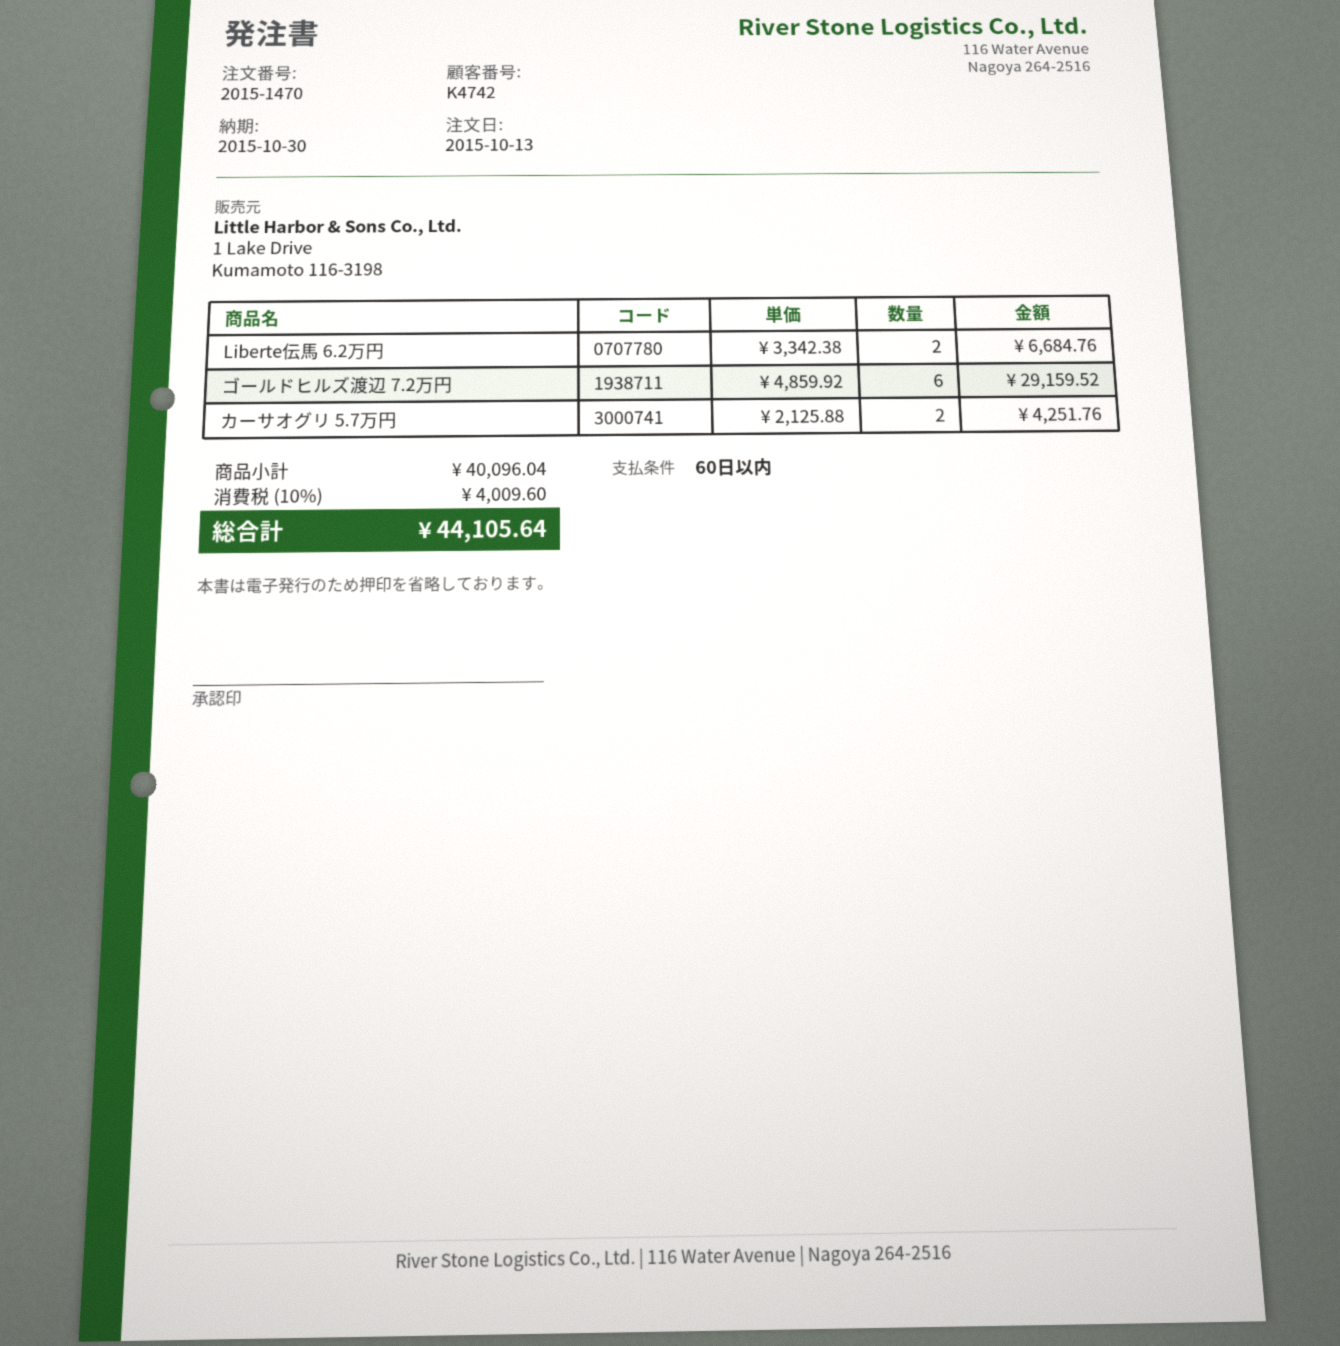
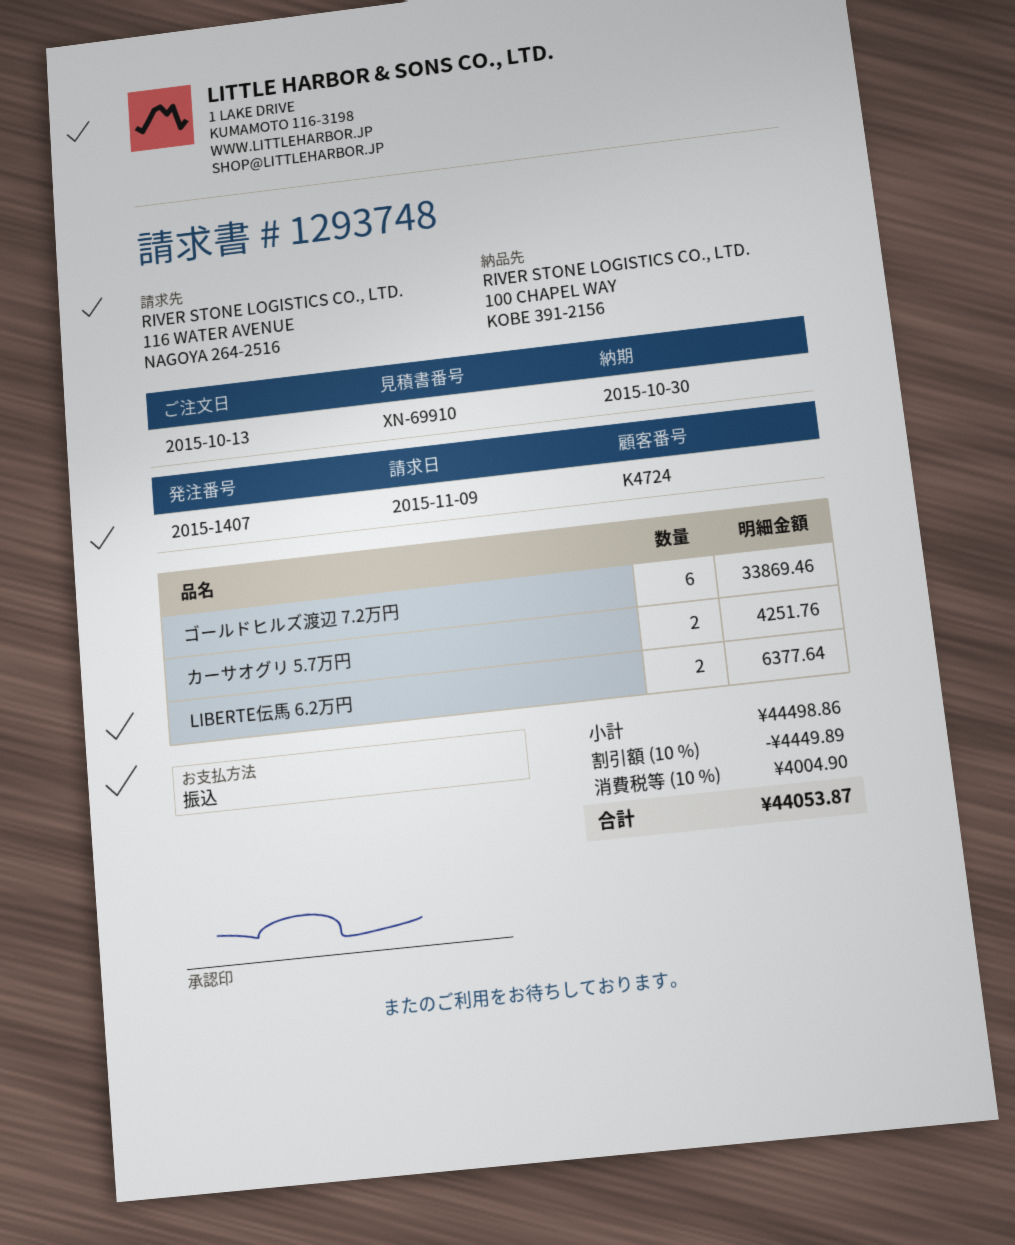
order number: 2015-1470 -> 2015-1407
customer number: K4742 -> K4724
Liberte伝馬 6.2万円: 2 for 6684.76 -> 2 for 6377.64
ゴールドヒルズ渡辺 7.2万円: 6 for 29159.52 -> 6 for 33869.46
subtotal: 40096.04 -> 44498.86
discount: none -> 10% = 4449.89
tax: 10% = 4009.60 -> 10% = 4004.90
total: 44105.64 -> 44053.87

